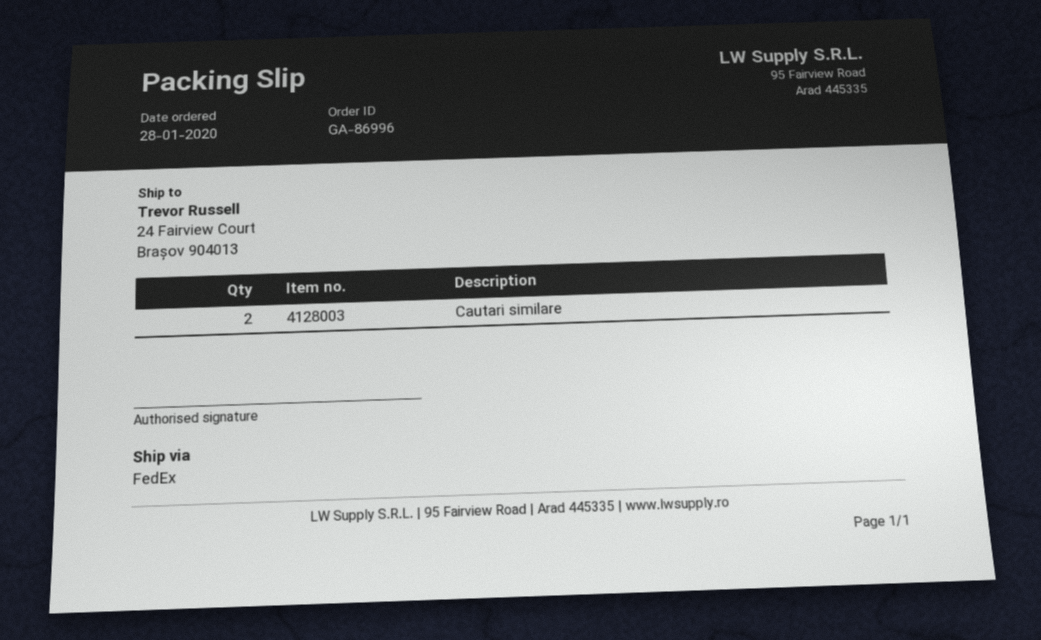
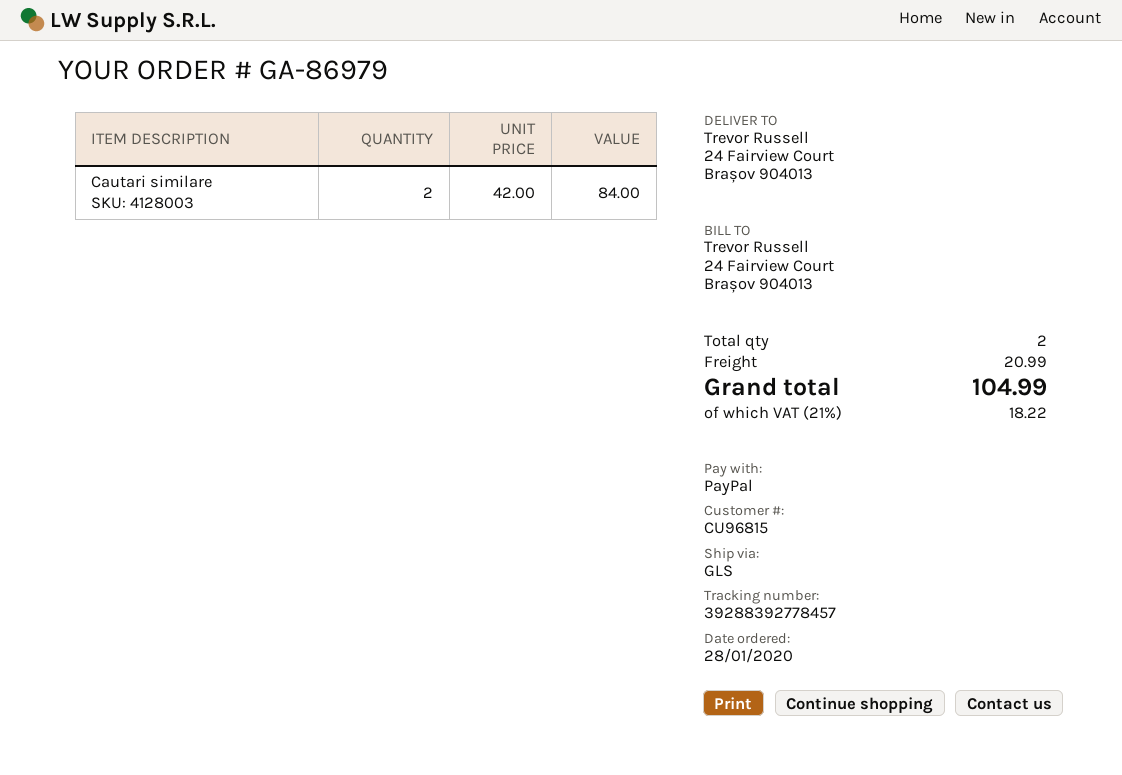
order number: GA-86996 -> GA-86979
shipping method: FedEx -> GLS

